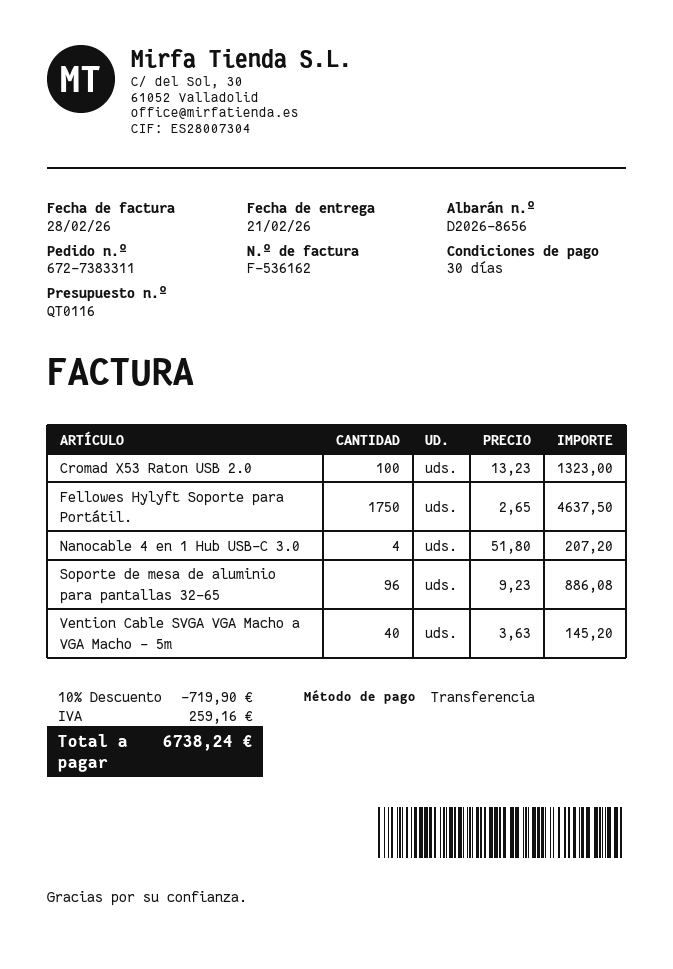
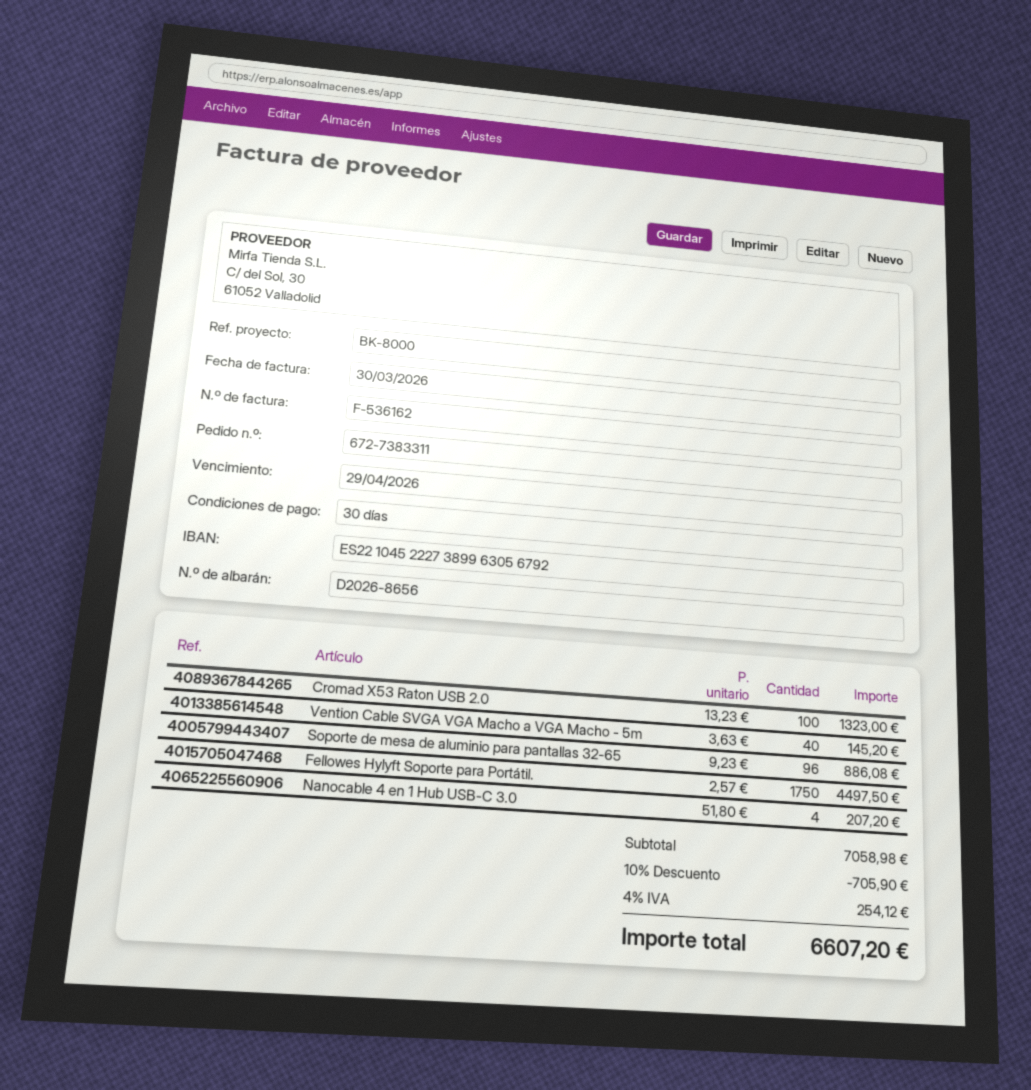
invoice date: 2026-02-28 -> 2026-03-30
Fellowes Hylyft Soporte para Portátil.: 1750 x 2.65 = 4637.50 -> 1750 x 2.57 = 4497.50
discount: 10% = 719.90 -> 10% = 705.90
tax: 259.16 -> 254.12
total: 6738.24 -> 6607.20

